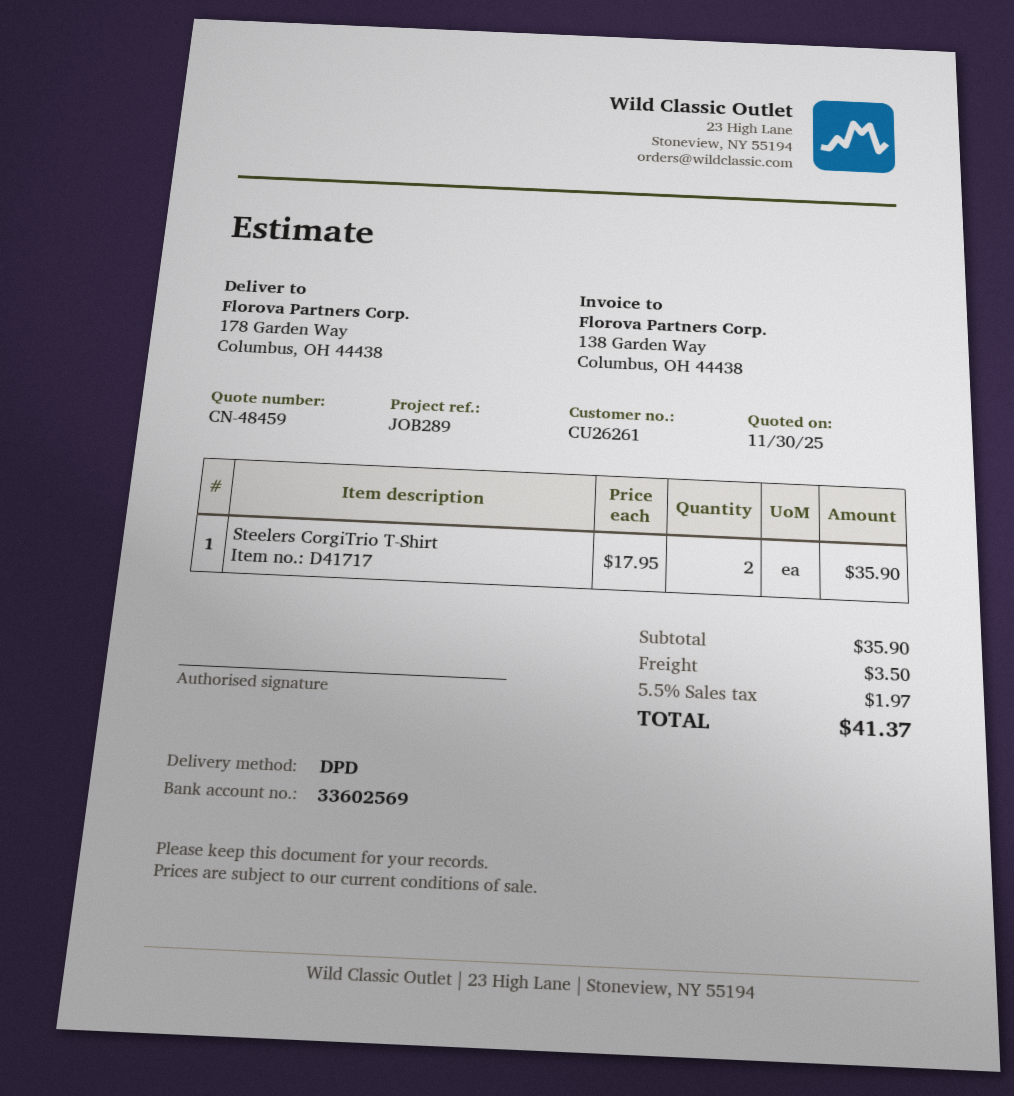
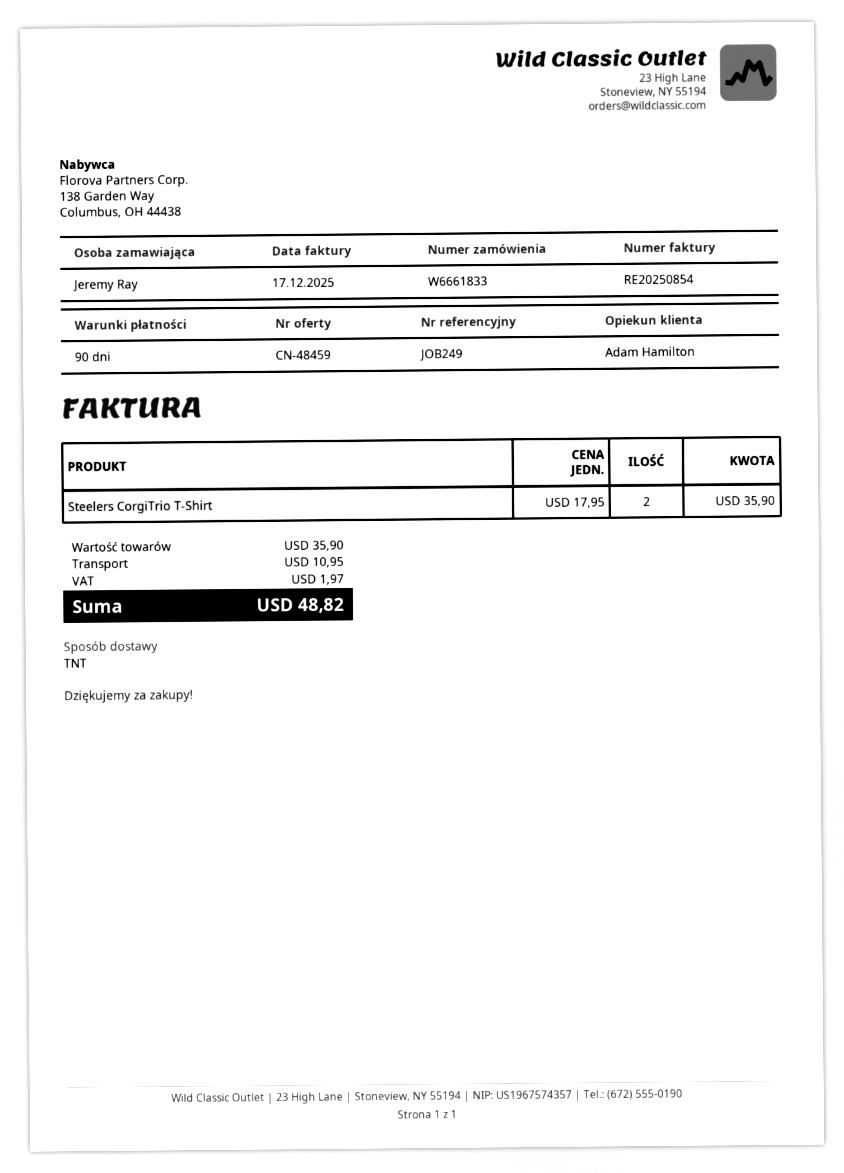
reference: JOB289 -> JOB249
shipping method: DPD -> TNT
shipping: 3.50 -> 10.95
total: 41.37 -> 48.82

